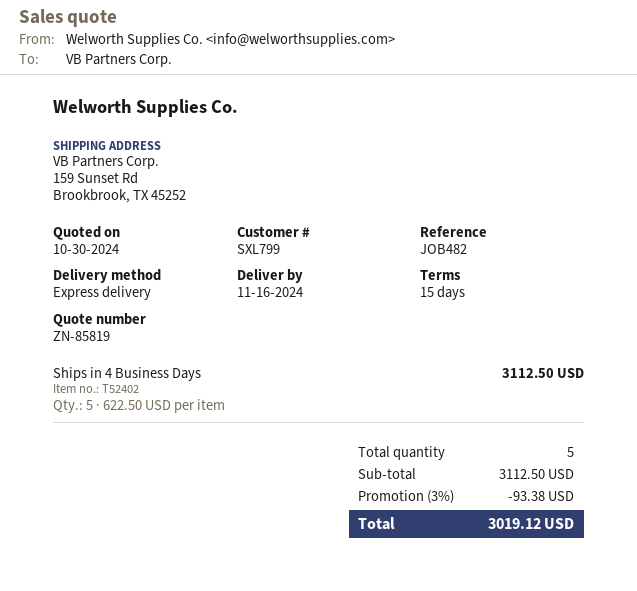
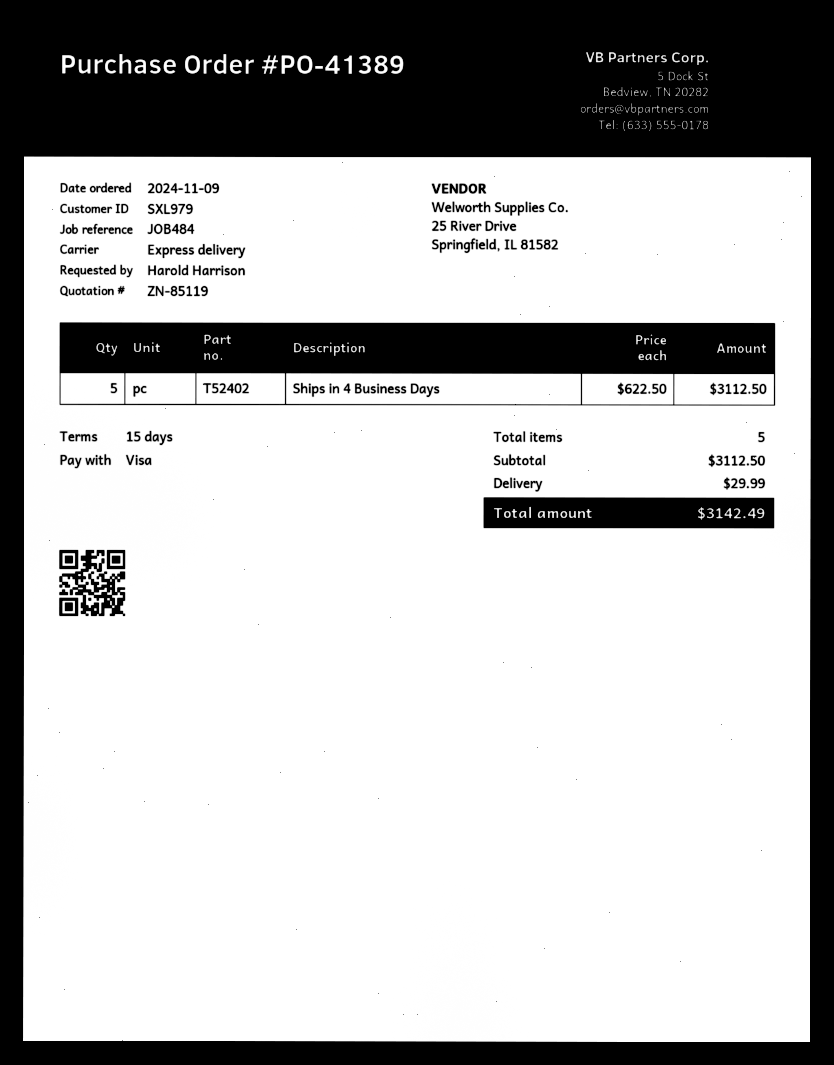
quote number: ZN-85819 -> ZN-85119
customer number: SXL799 -> SXL979
reference: JOB482 -> JOB484
discount: 3% = 93.38 -> none
shipping: none -> 29.99
total: 3019.12 -> 3142.49

